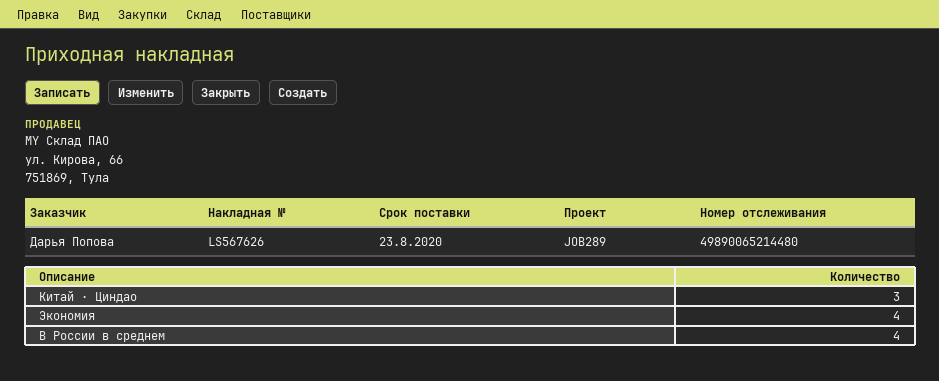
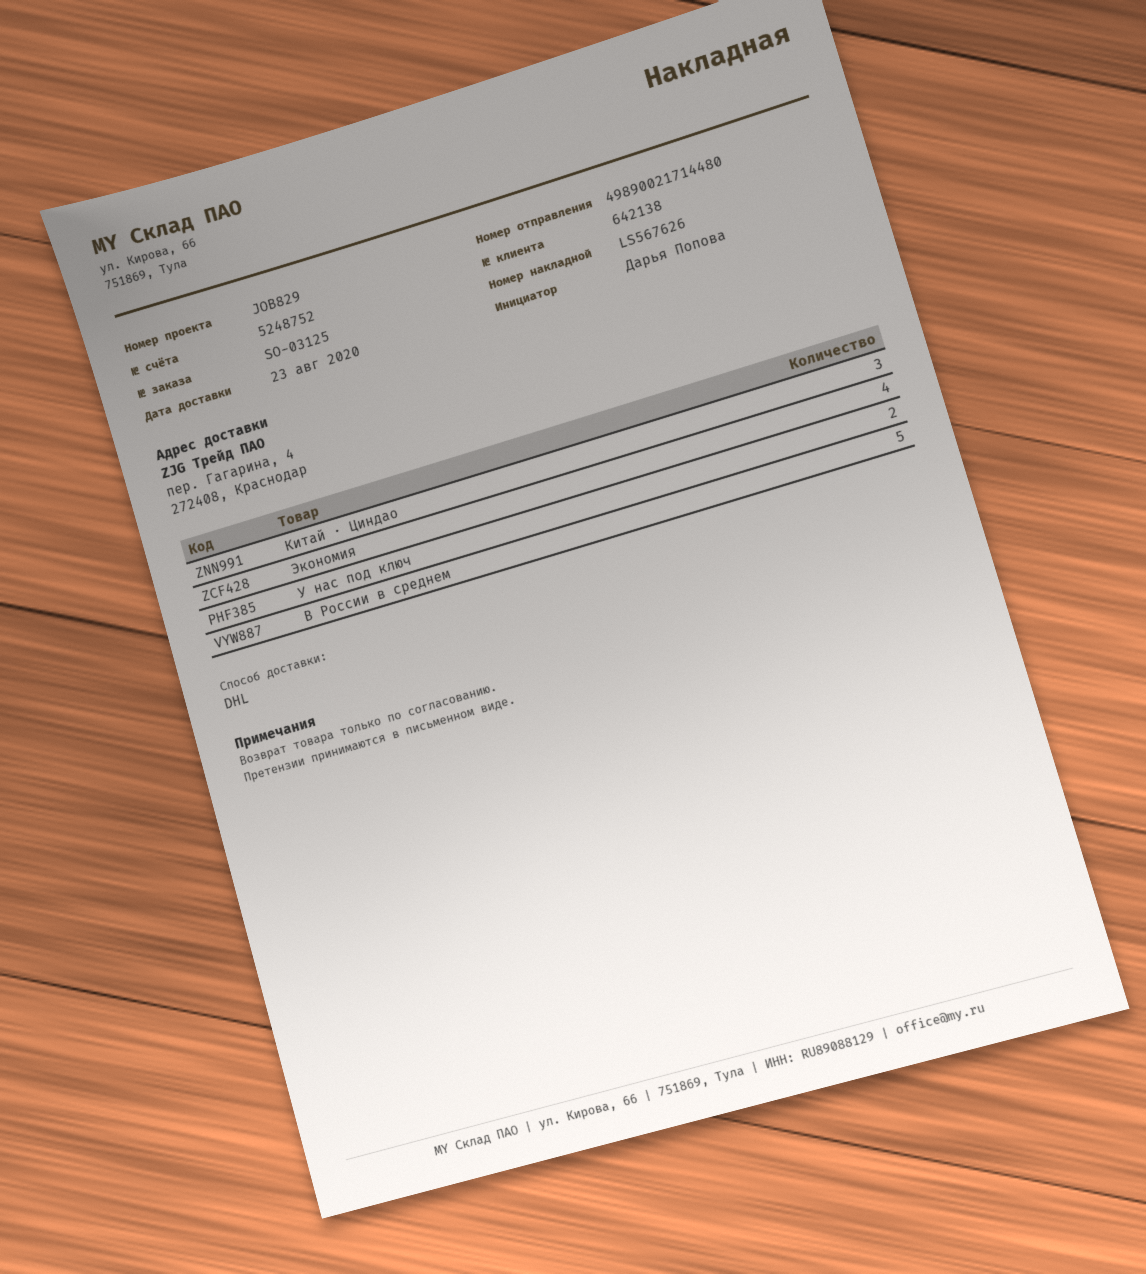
reference: JOB289 -> JOB829
tracking number: 49890065214480 -> 49890021714480
В России в среднем: 4 -> 5
У нас под ключ: none -> 2

